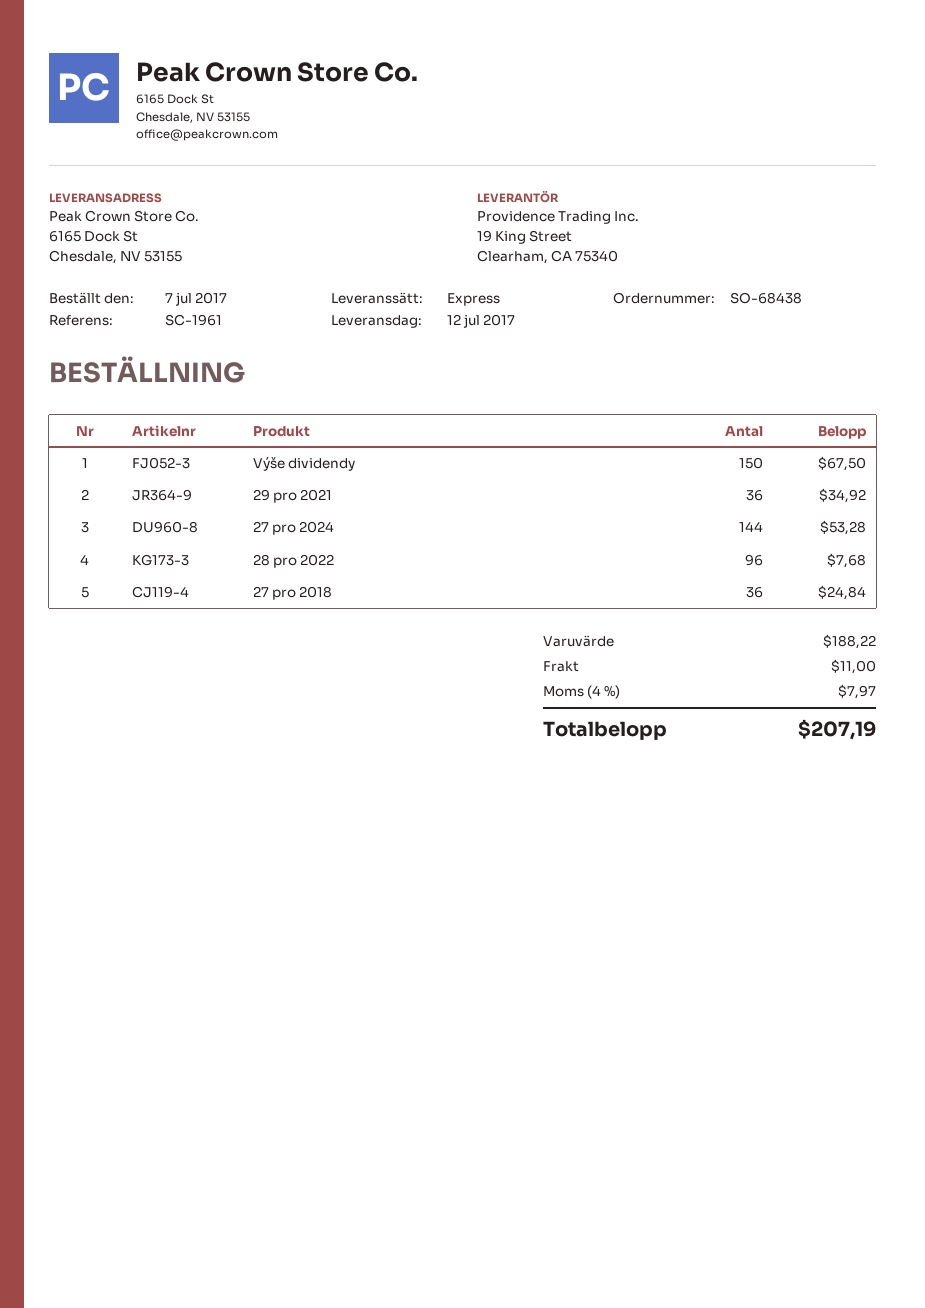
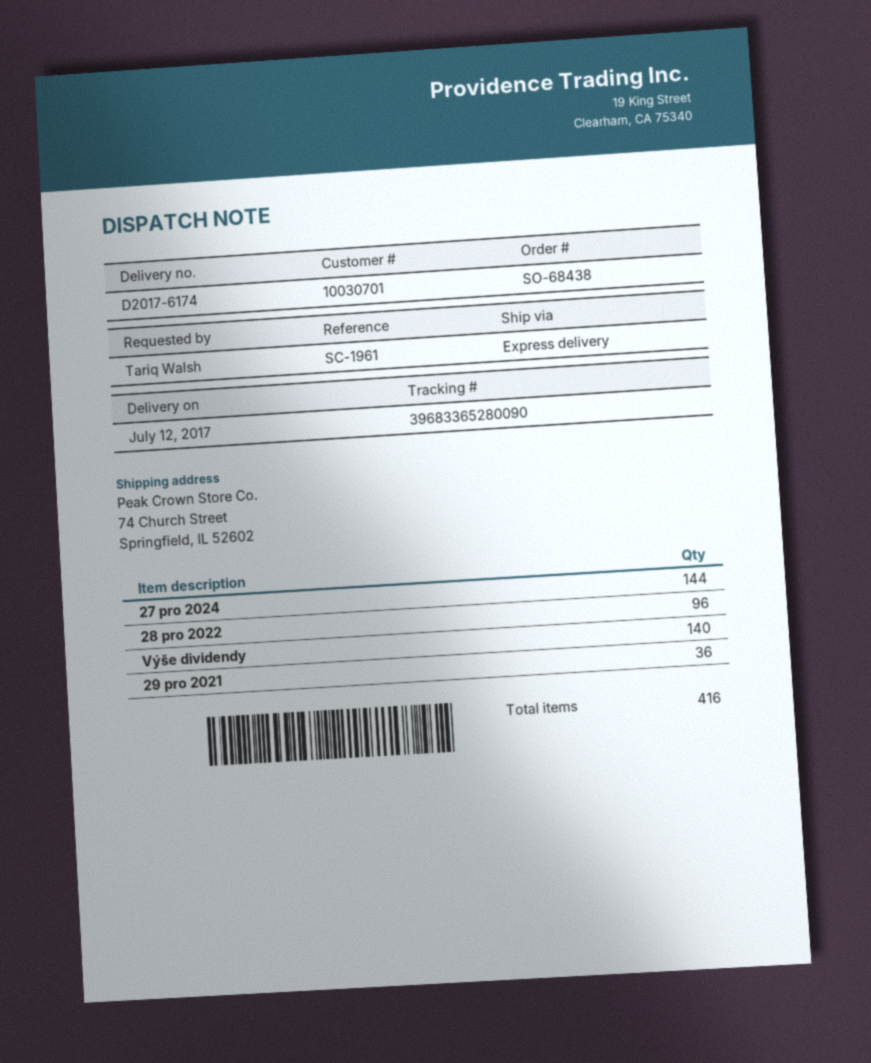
ship to: 6165 Dock St, Chesdale, NV 53155 -> 74 Church Street, Springfield, IL 52602
Výše dividendy: 150 -> 140
27 pro 2018: 36 -> none

